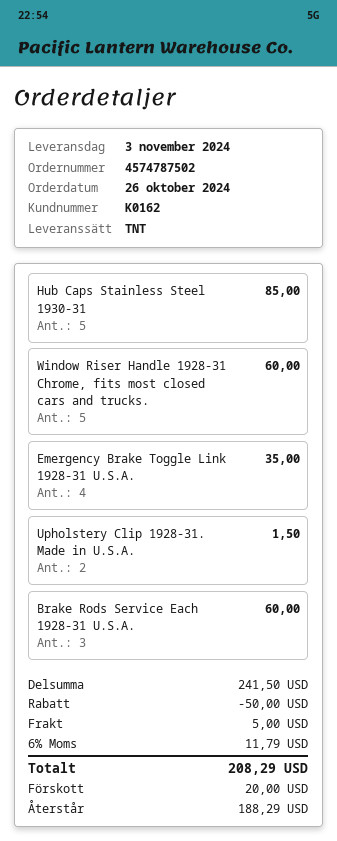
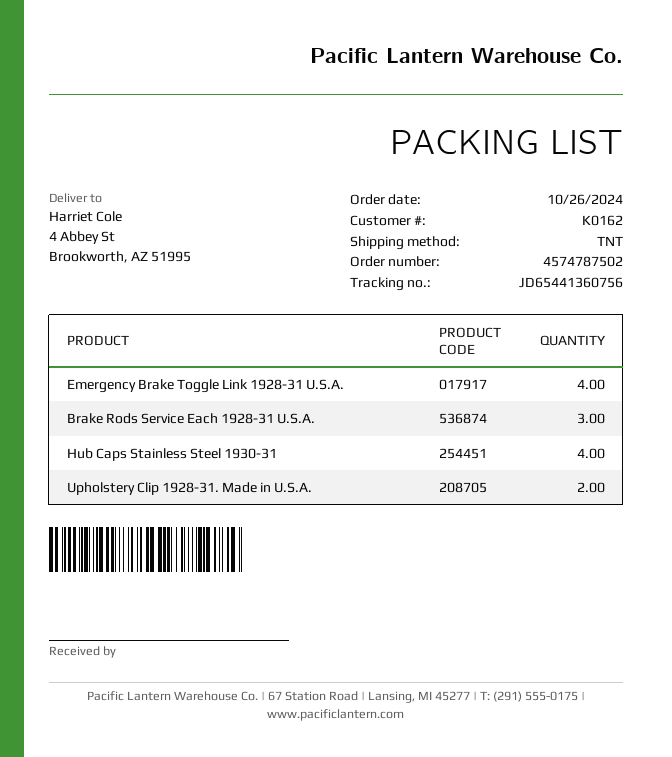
Hub Caps Stainless Steel 1930-31: 5 -> 4
Window Riser Handle 1928-31 Chrome, fits most closed cars and trucks.: 5 -> none

